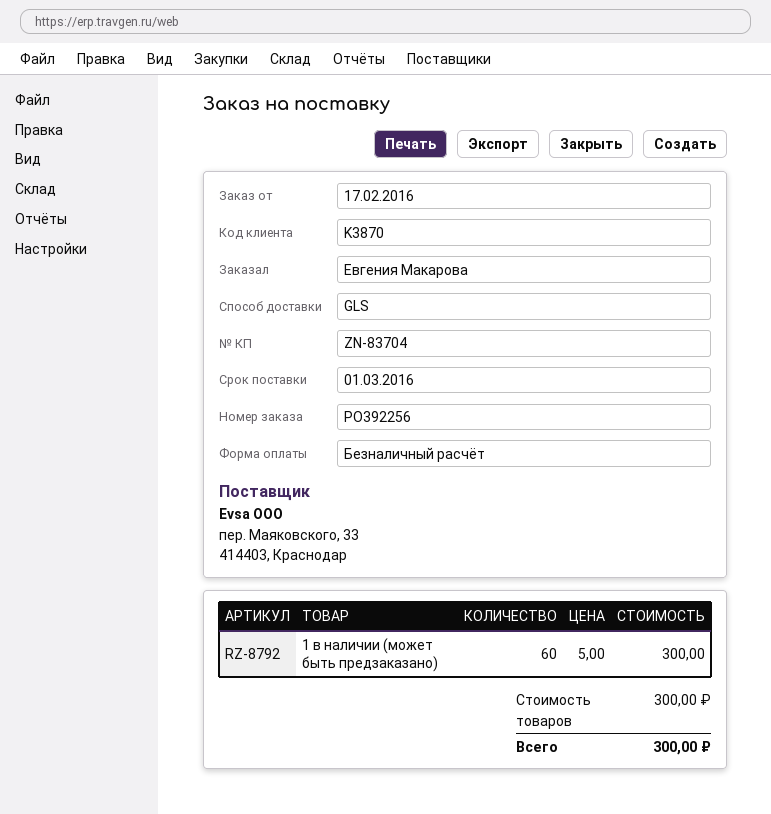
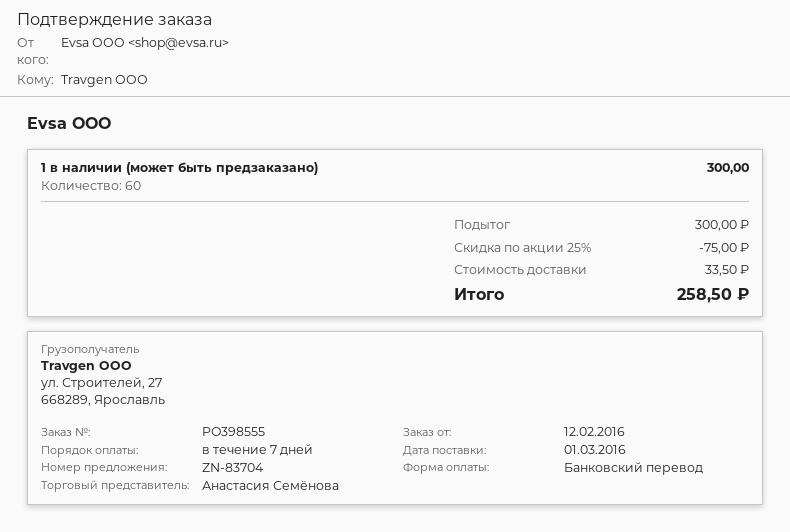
order number: PO392256 -> PO398555
order date: 2016-02-17 -> 2016-02-12
discount: none -> 25% = 75.00
shipping: none -> 33.50
total: 300.00 -> 258.50

